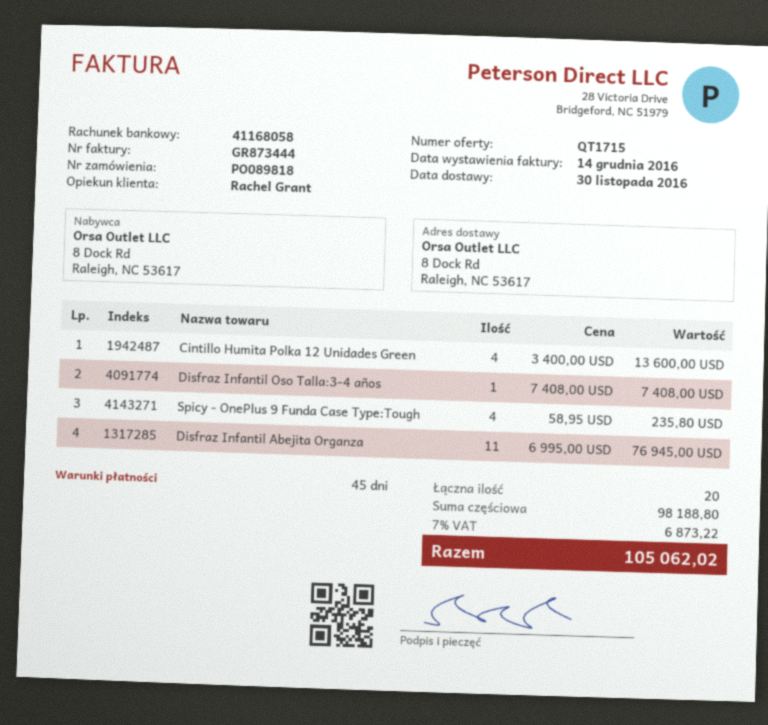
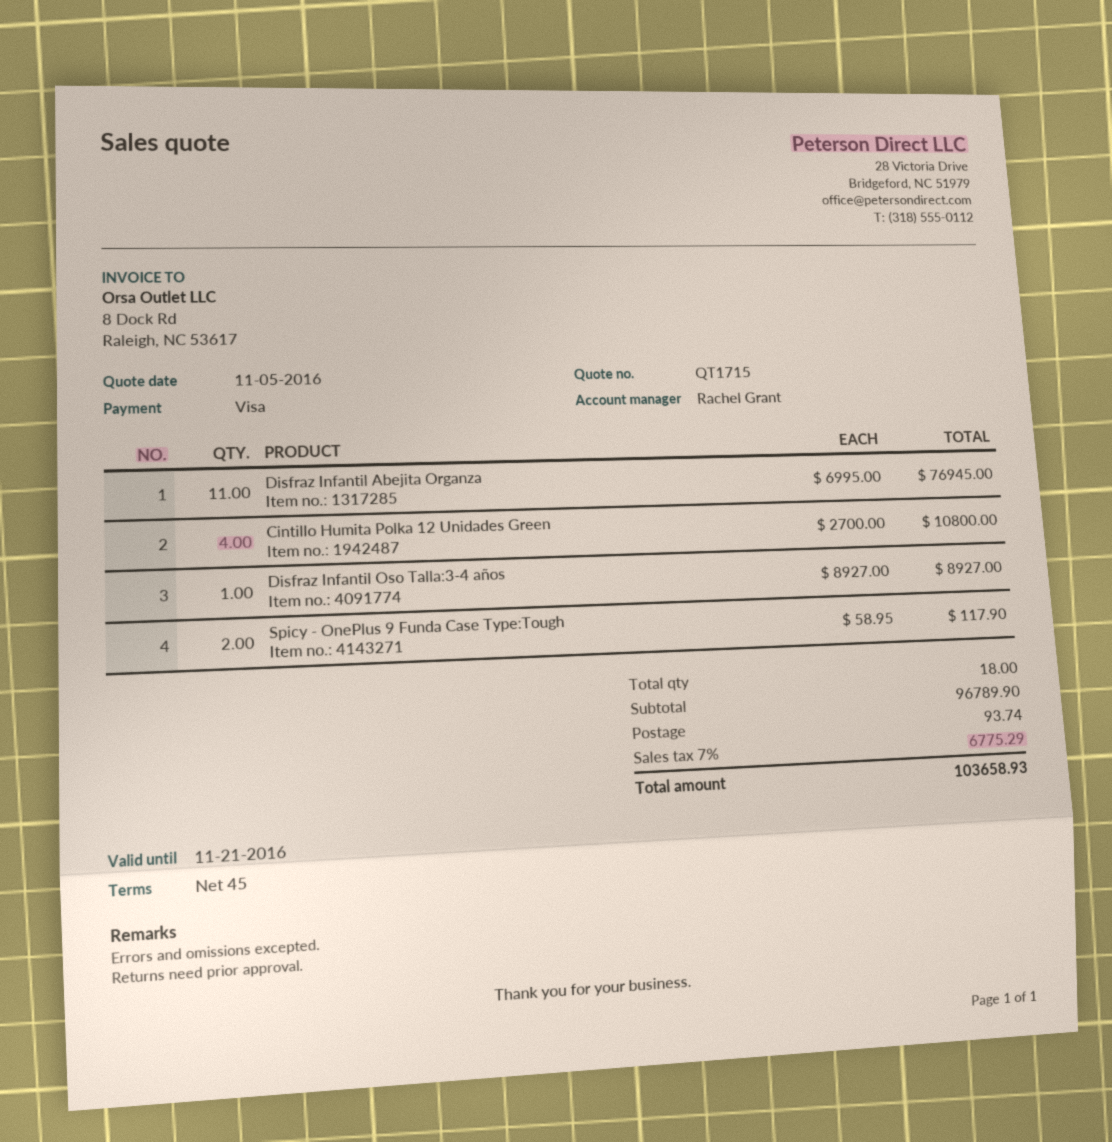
Cintillo Humita Polka 12 Unidades Green: 4 x 3400.00 = 13600.00 -> 4 x 2700.00 = 10800.00
Disfraz Infantil Oso Talla:3-4 años: 1 x 7408.00 = 7408.00 -> 1 x 8927.00 = 8927.00
Spicy - OnePlus 9 Funda Case Type:Tough: 4 x 58.95 = 235.80 -> 2 x 58.95 = 117.90
total quantity: 20 -> 18
subtotal: 98188.80 -> 96789.90
shipping: none -> 93.74
tax: 7% = 6873.22 -> 7% = 6775.29
total: 105062.02 -> 103658.93

